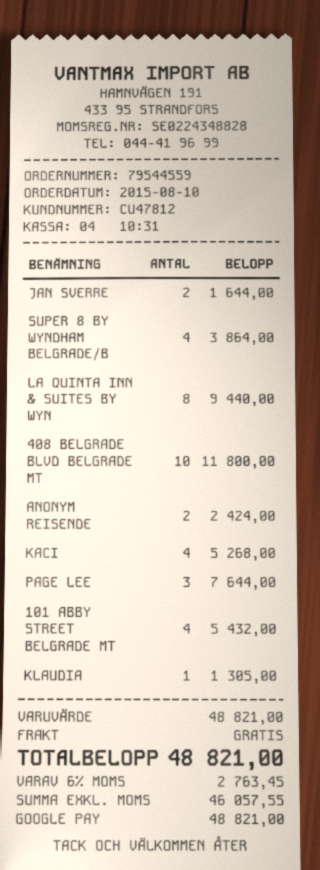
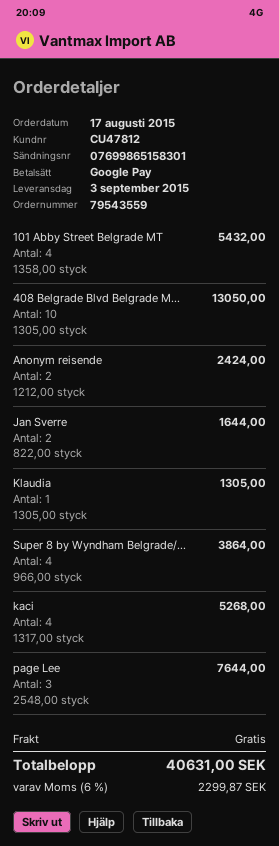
order number: 79544559 -> 79543559
order date: 2015-08-10 -> 2015-08-17
LA QUINTA INN & SUITES BY WYN: 8 for 9440.00 -> none
408 BELGRADE BLVD BELGRADE MT: 10 for 11800.00 -> 10 for 13050.00
tax: 6% = 2763.45 -> 6% = 2299.87
total: 48821.00 -> 40631.00

